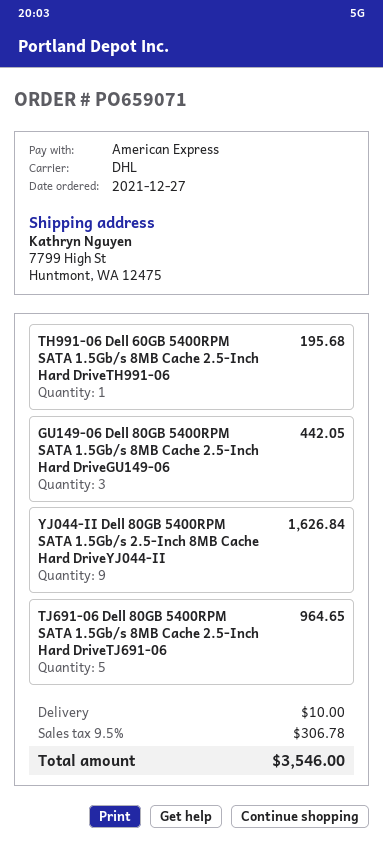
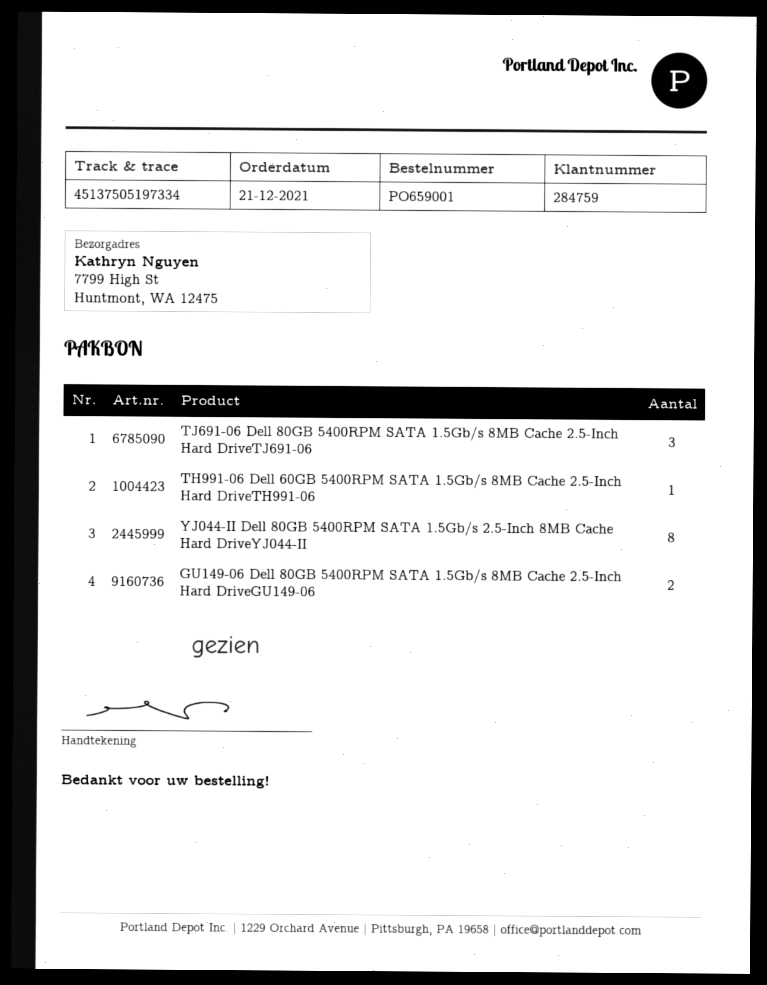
order number: PO659071 -> PO659001
order date: 2021-12-27 -> 2021-12-21
GU149-06 Dell 80GB 5400RPM SATA 1.5Gb/s 8MB Cache 2.5-Inch Hard DriveGU149-06: 3 -> 2
YJ044-II Dell 80GB 5400RPM SATA 1.5Gb/s 2.5-Inch 8MB Cache Hard DriveYJ044-II: 9 -> 8
TJ691-06 Dell 80GB 5400RPM SATA 1.5Gb/s 8MB Cache 2.5-Inch Hard DriveTJ691-06: 5 -> 3

